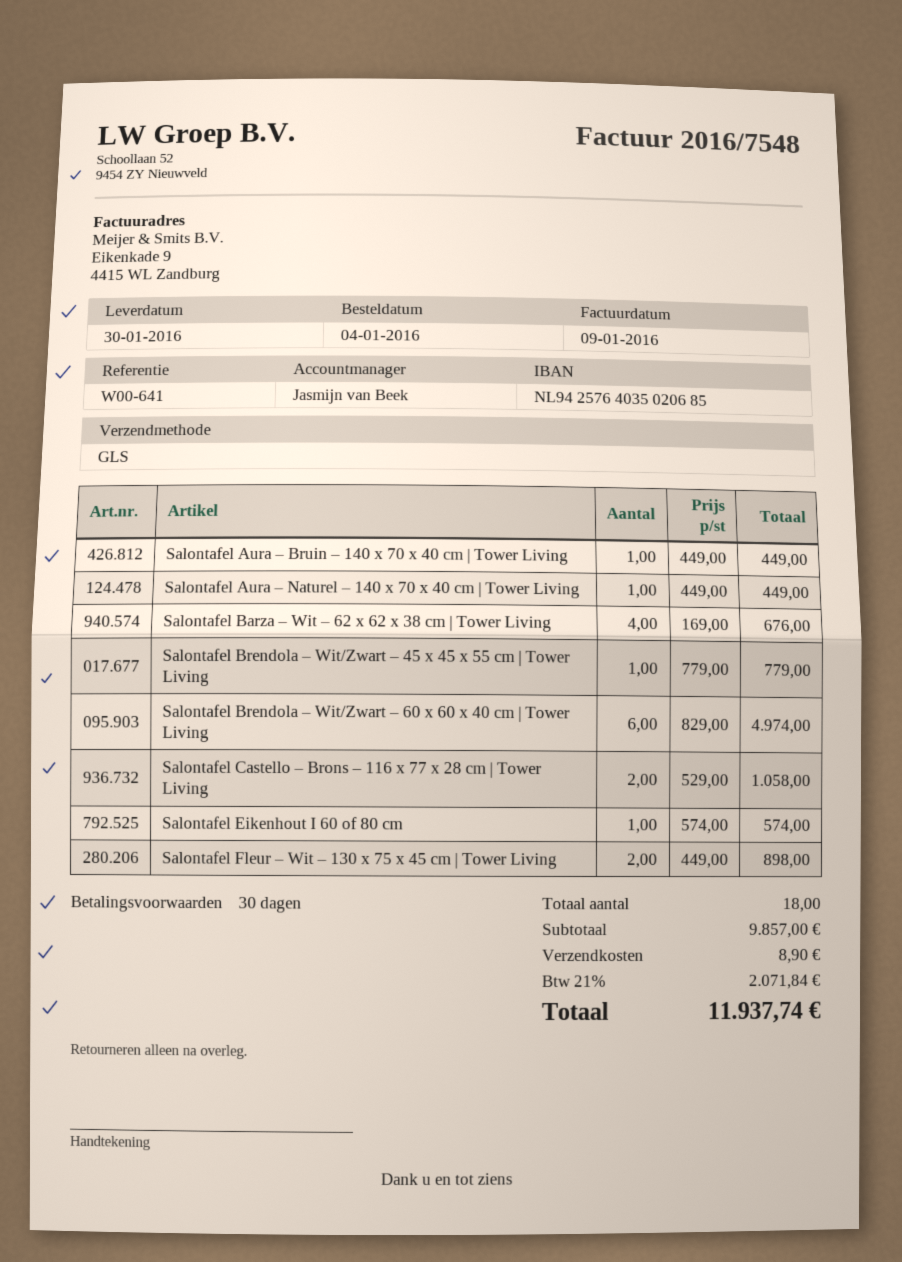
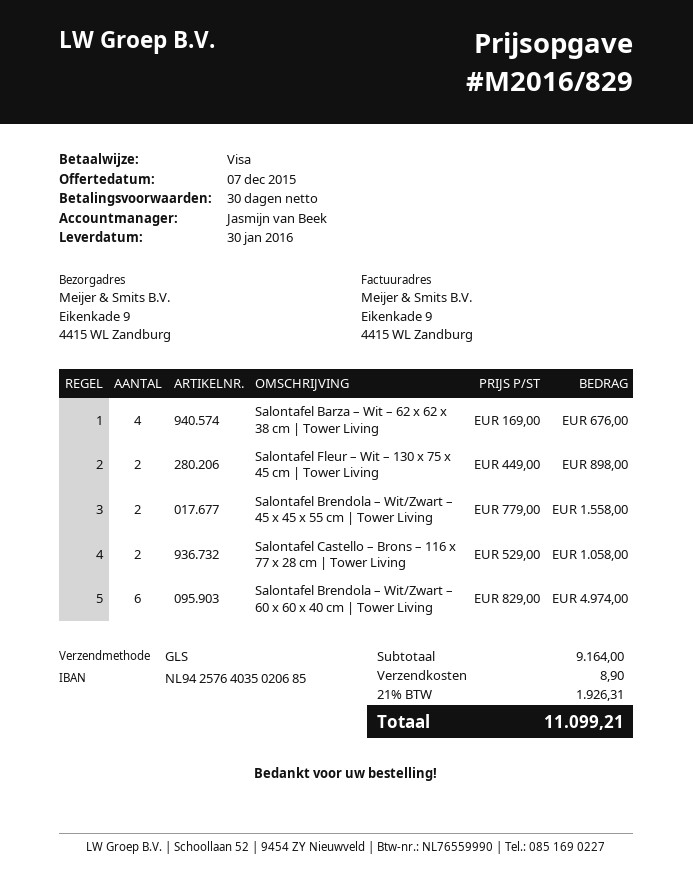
Salontafel Aura – Bruin – 140 x 70 x 40 cm | Tower Living: 1 x 449.00 = 449.00 -> none
Salontafel Aura – Naturel – 140 x 70 x 40 cm | Tower Living: 1 x 449.00 = 449.00 -> none
Salontafel Brendola – Wit/Zwart – 45 x 45 x 55 cm | Tower Living: 1 x 779.00 = 779.00 -> 2 x 779.00 = 1558.00
Salontafel Eikenhout I 60 of 80 cm: 1 x 574.00 = 574.00 -> none
subtotal: 9857.00 -> 9164.00
tax: 21% = 2071.84 -> 21% = 1926.31
total: 11937.74 -> 11099.21

